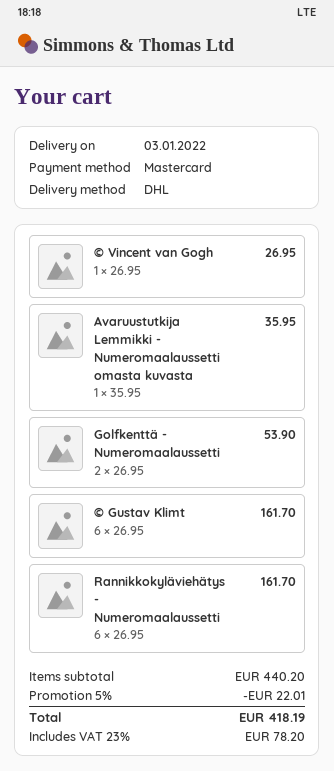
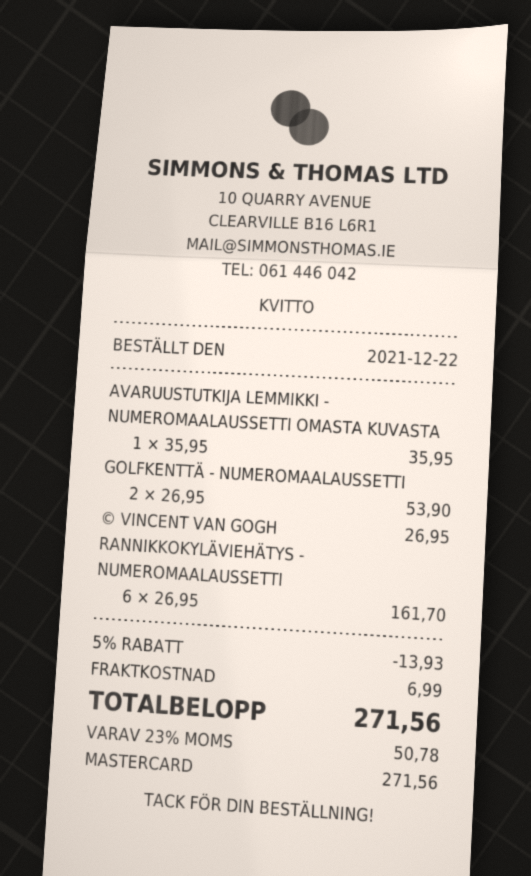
© Gustav Klimt: 6 x 26.95 = 161.70 -> none
discount: 5% = 22.01 -> 5% = 13.93
shipping: none -> 6.99
tax: 23% = 78.20 -> 23% = 50.78
total: 418.19 -> 271.56

